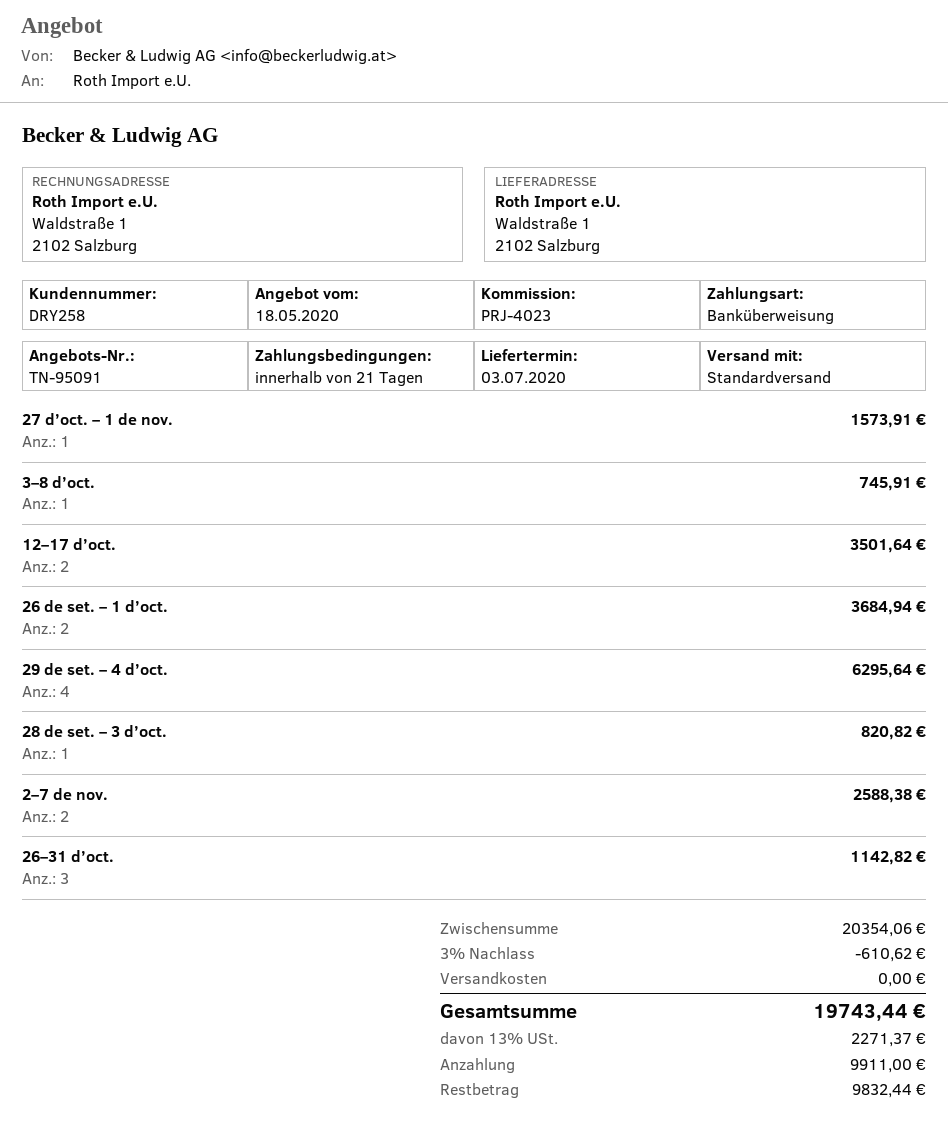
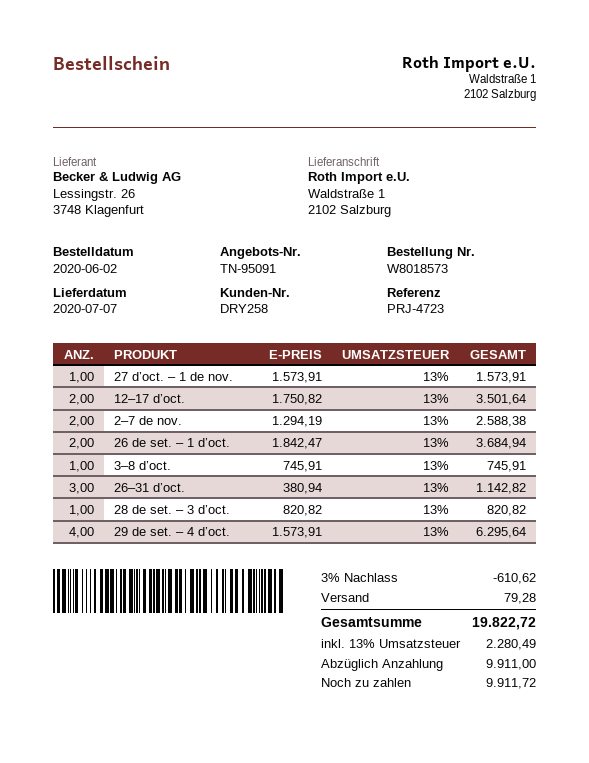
delivery date: 2020-07-03 -> 2020-07-07
reference: PRJ-4023 -> PRJ-4723
shipping: 0.00 -> 79.28
tax: 13% = 2271.37 -> 13% = 2280.49
total: 19743.44 -> 19822.72
balance: 9832.44 -> 9911.72

